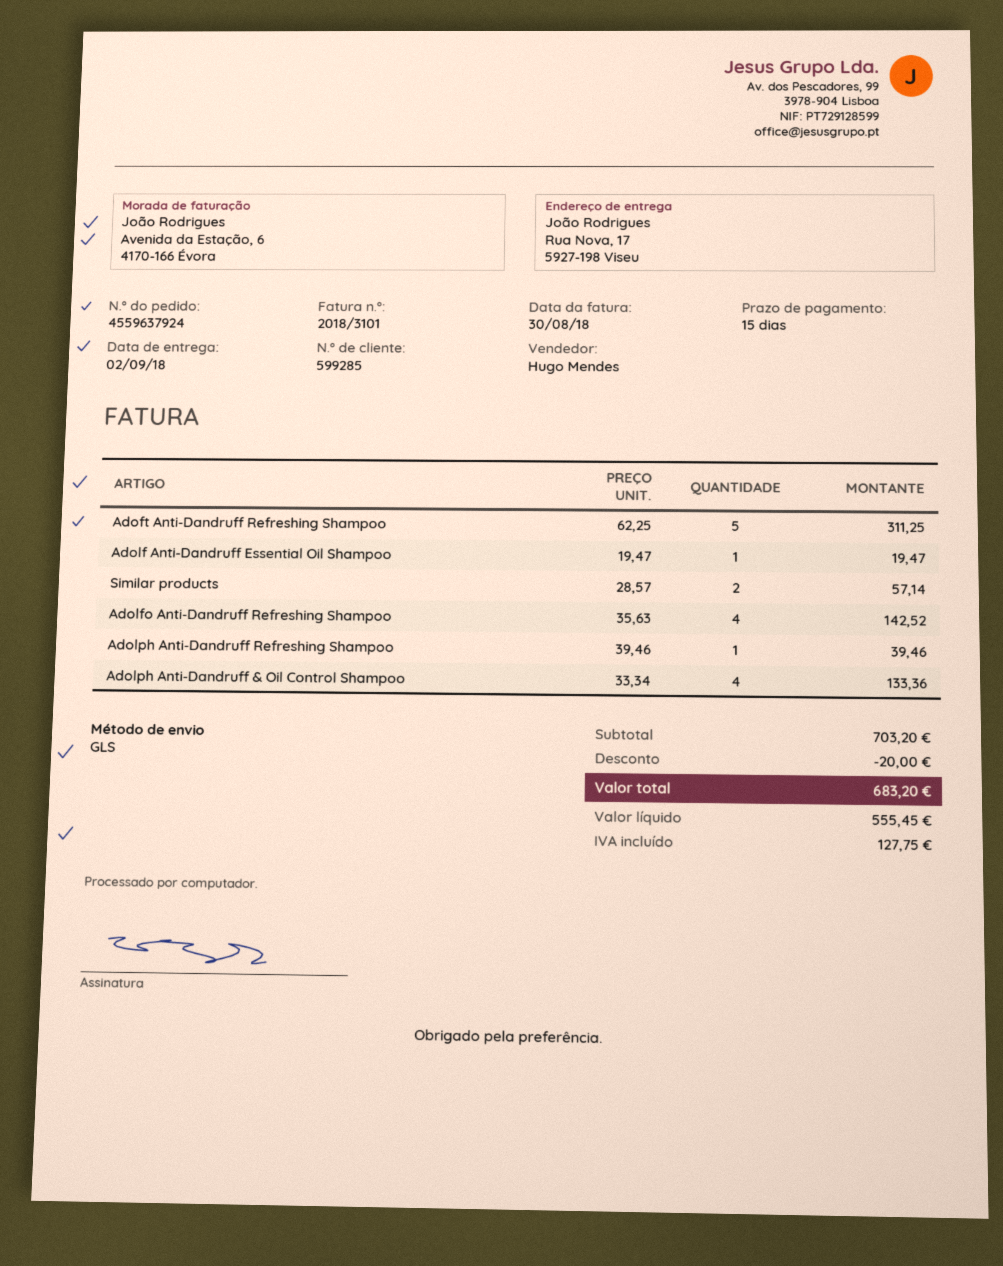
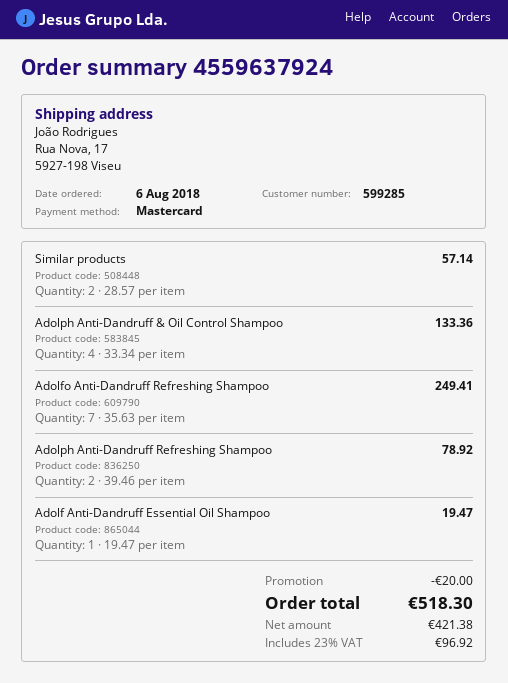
Adoft Anti-Dandruff Refreshing Shampoo: 5 x 62.25 = 311.25 -> none
Adolfo Anti-Dandruff Refreshing Shampoo: 4 x 35.63 = 142.52 -> 7 x 35.63 = 249.41
Adolph Anti-Dandruff Refreshing Shampoo: 1 x 39.46 = 39.46 -> 2 x 39.46 = 78.92
net: 555.45 -> 421.38
tax: 127.75 -> 96.92
total: 683.20 -> 518.30

